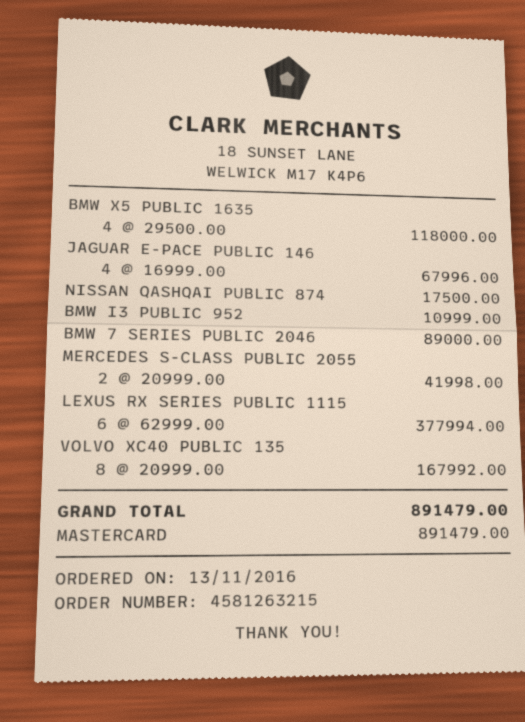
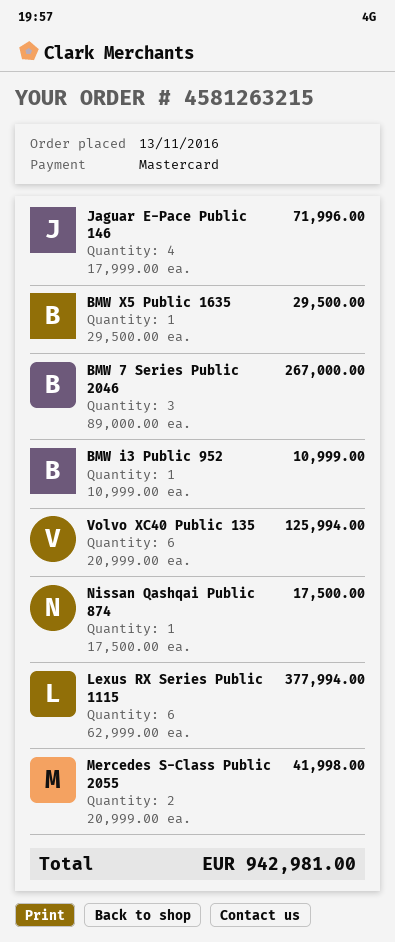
BMW X5 PUBLIC 1635: 4 x 29500.00 = 118000.00 -> 1 x 29500.00 = 29500.00
JAGUAR E-PACE PUBLIC 146: 4 x 16999.00 = 67996.00 -> 4 x 17999.00 = 71996.00
BMW 7 SERIES PUBLIC 2046: 1 x 89000.00 = 89000.00 -> 3 x 89000.00 = 267000.00
VOLVO XC40 PUBLIC 135: 8 x 20999.00 = 167992.00 -> 6 x 20999.00 = 125994.00
total: 891479.00 -> 942981.00

